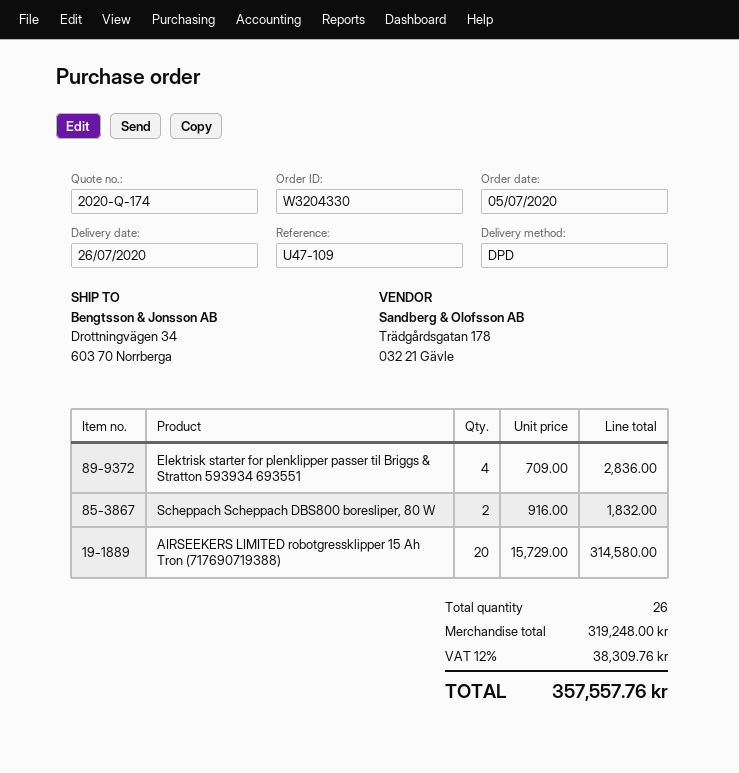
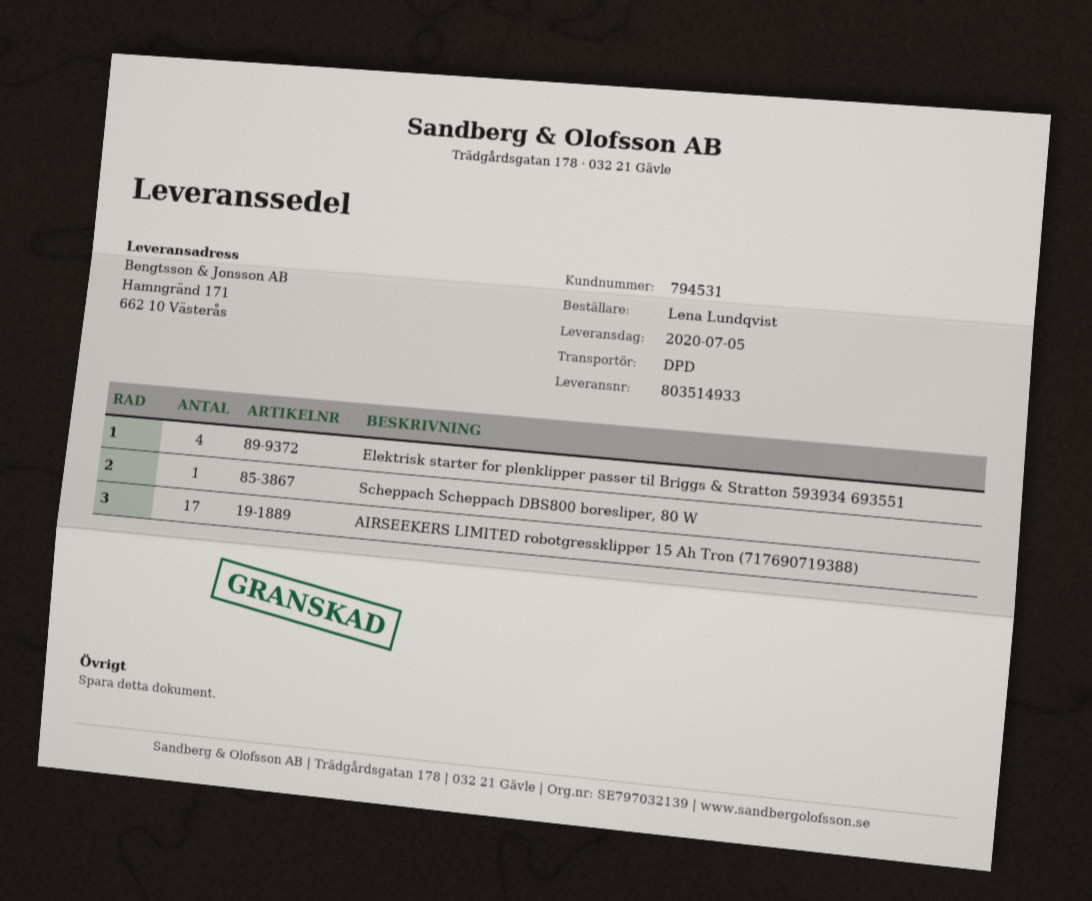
delivery date: 2020-07-26 -> 2020-07-05
ship to: Drottningvägen 34, 603 70 Norrberga -> Hamngränd 171, 662 10 Västerås
Scheppach Scheppach DBS800 boresliper, 80 W: 2 -> 1
AIRSEEKERS LIMITED robotgressklipper 15 Ah Tron (717690719388): 20 -> 17

